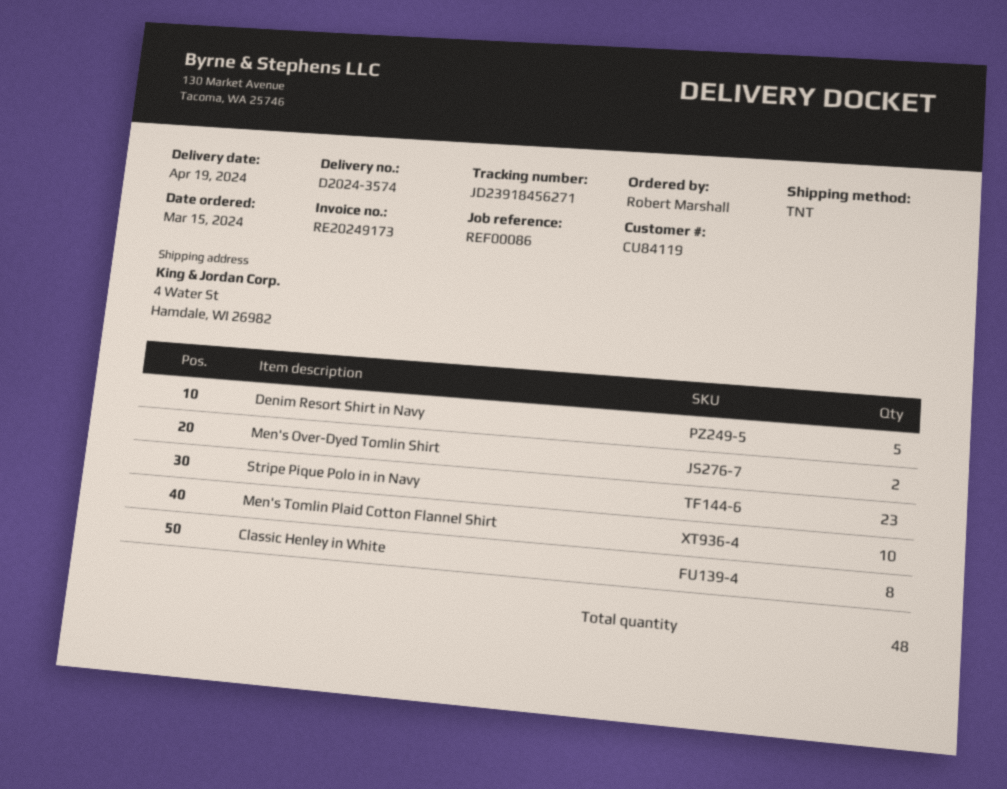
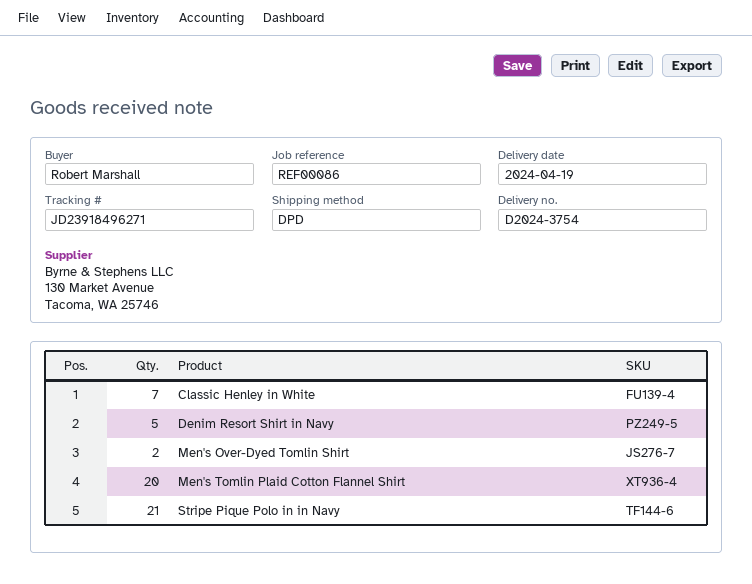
delivery note number: D2024-3574 -> D2024-3754
shipping method: TNT -> DPD
tracking number: JD23918456271 -> JD23918496271
Stripe Pique Polo in in Navy: 23 -> 21
Men's Tomlin Plaid Cotton Flannel Shirt: 10 -> 20
Classic Henley in White: 8 -> 7

